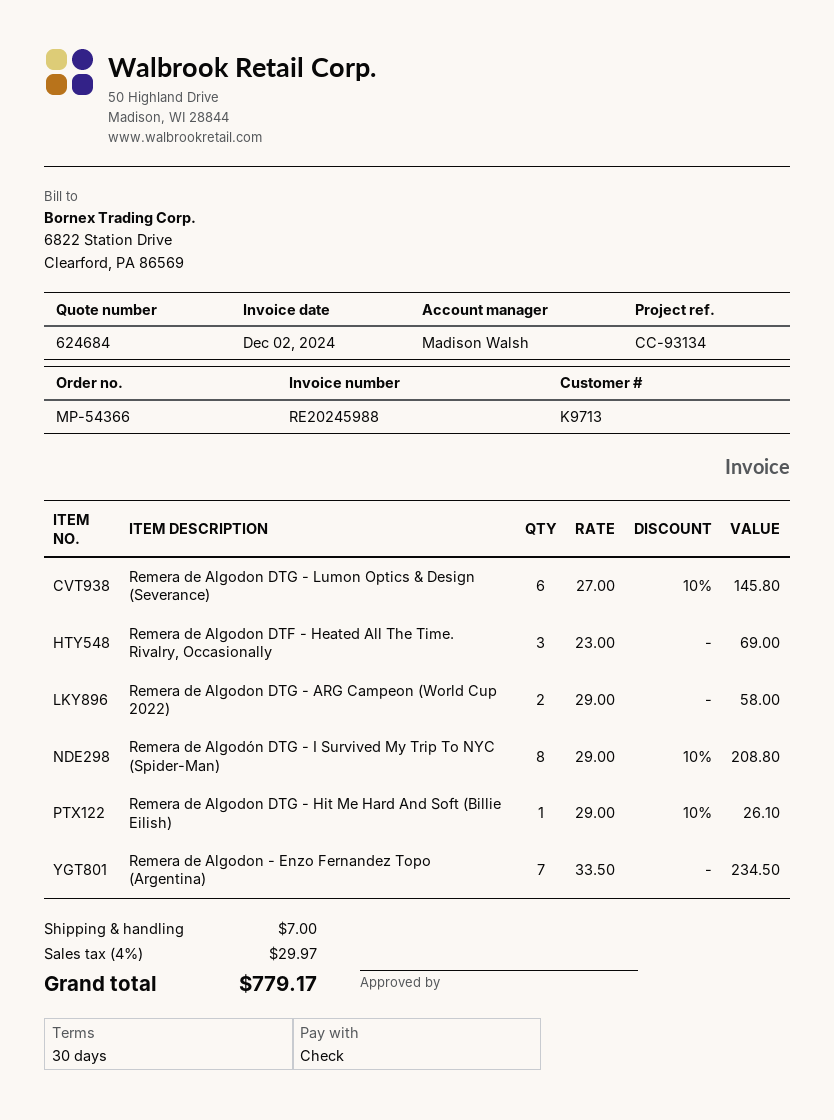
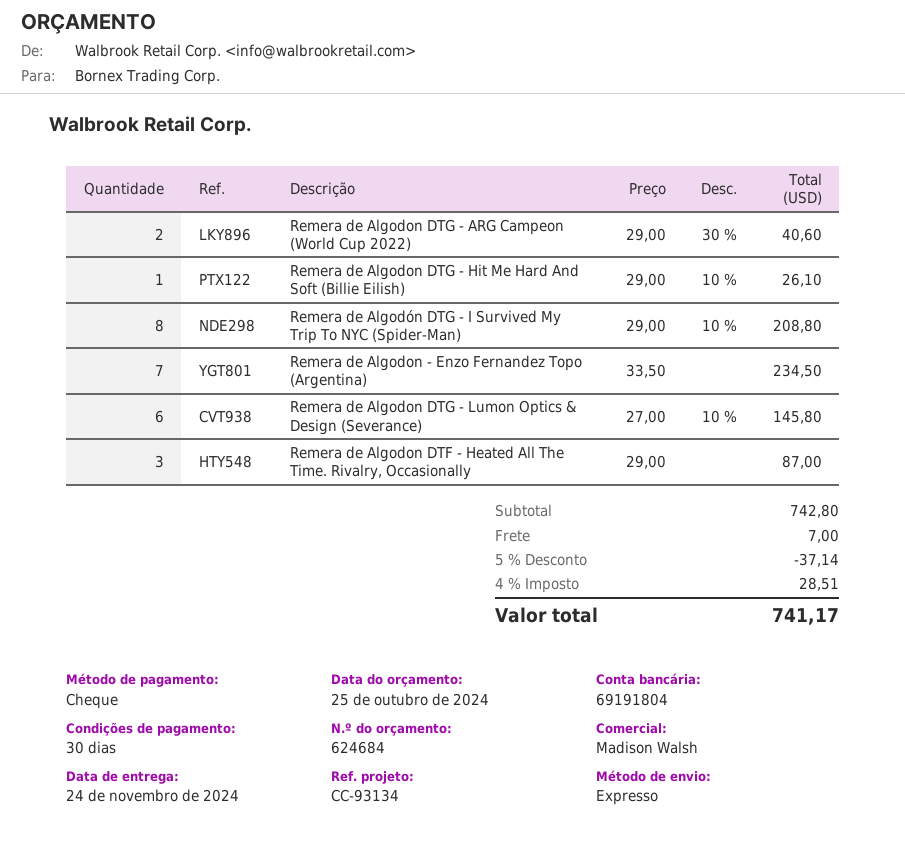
Remera de Algodon DTF - Heated All The Time. Rivalry, Occasionally: 3 x 23.00 = 69.00 -> 3 x 29.00 = 87.00
Remera de Algodon DTG - ARG Campeon (World Cup 2022): 2 x 29.00 = 58.00 -> 2 x 29.00 - 30% = 40.60
discount: none -> 5% = 37.14
tax: 4% = 29.97 -> 4% = 28.51
total: 779.17 -> 741.17

